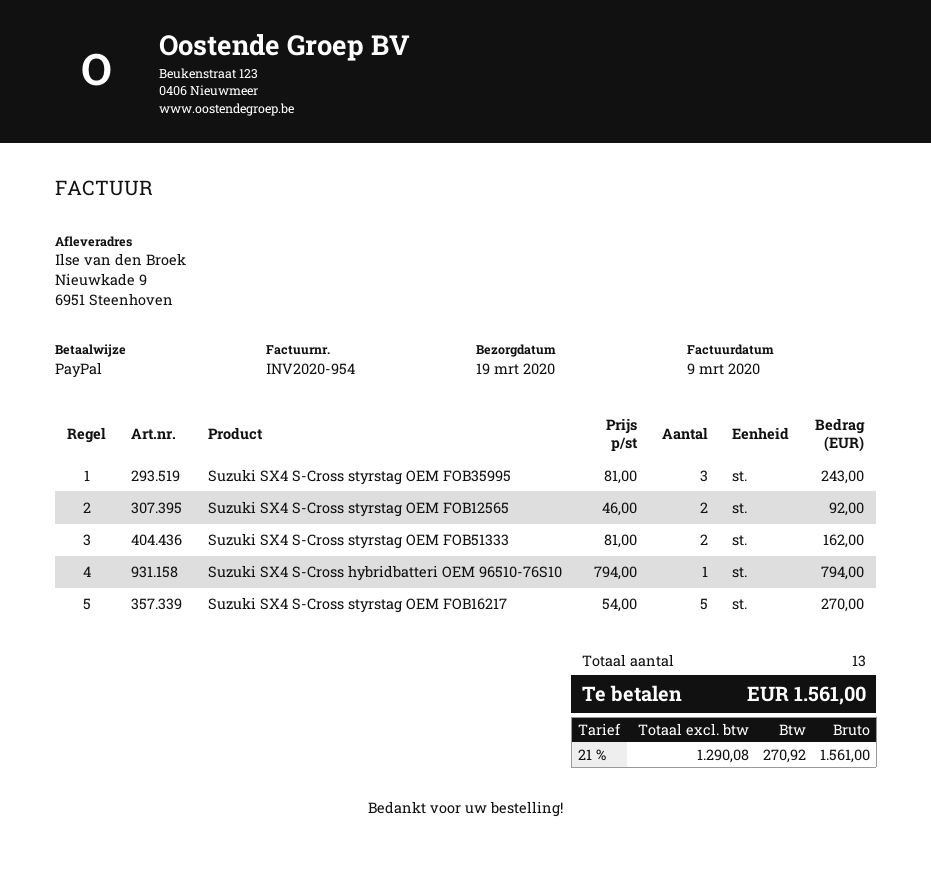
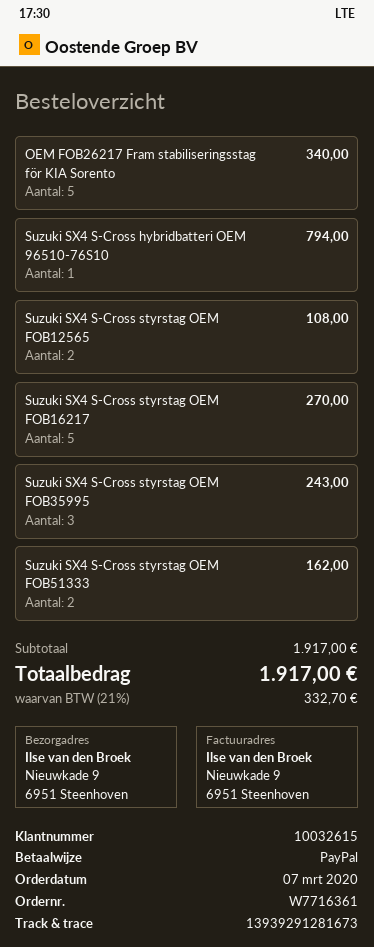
Suzuki SX4 S-Cross styrstag OEM FOB12565: 2 for 92.00 -> 2 for 108.00
OEM FOB26217 Fram stabiliseringsstag för KIA Sorento: none -> 5 for 340.00
tax: 21% = 270.92 -> 21% = 332.70
total: 1561.00 -> 1917.00

